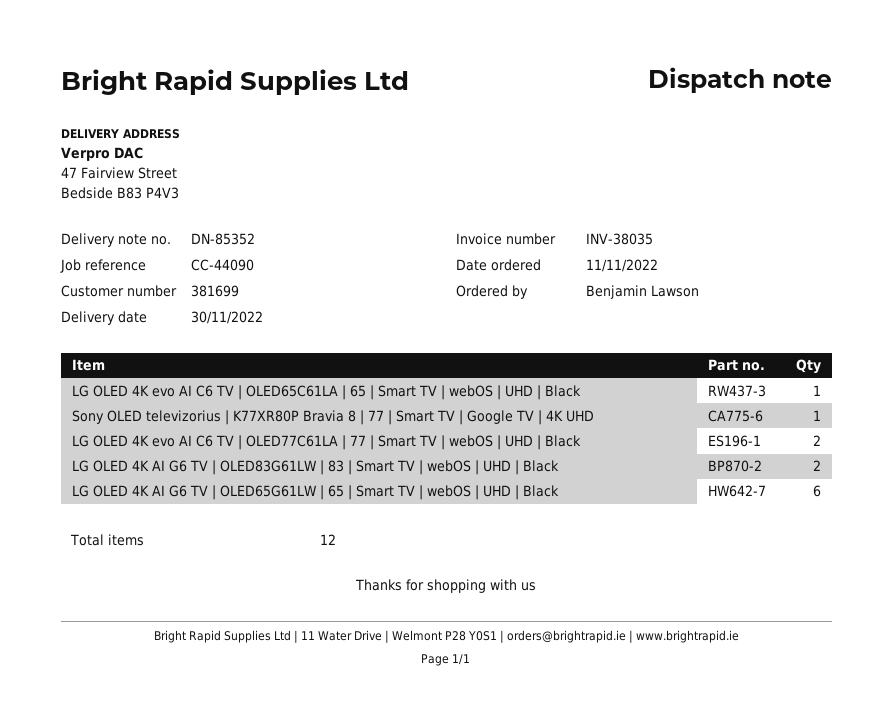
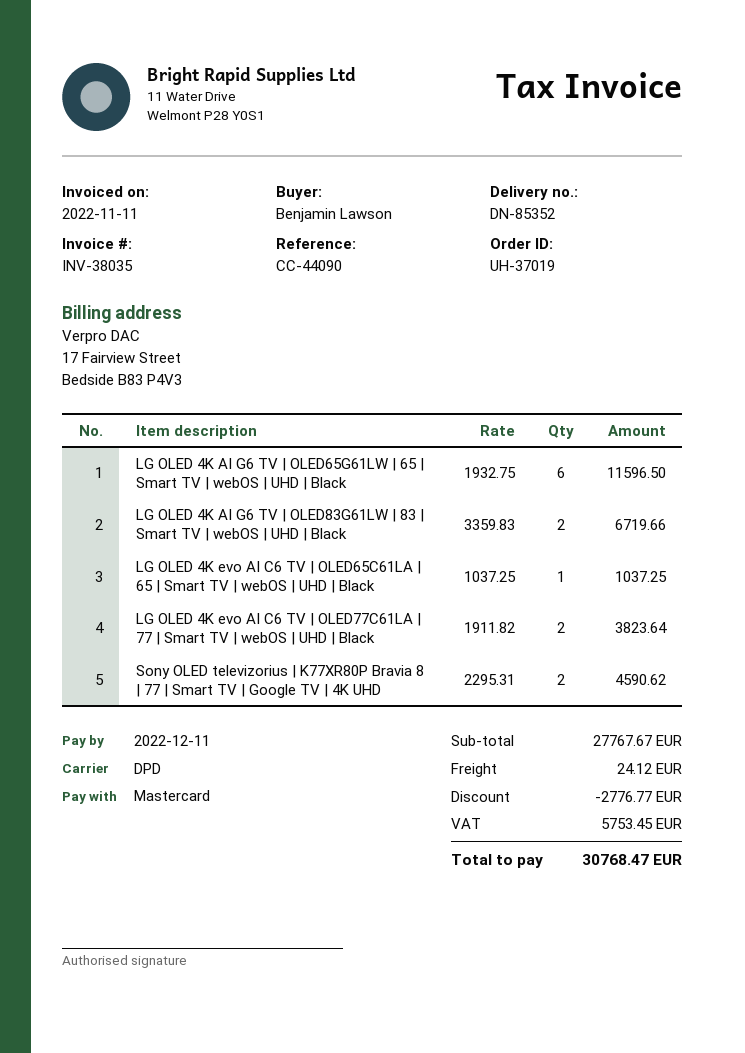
Sony OLED televizorius | K77XR80P Bravia 8 | 77 | Smart TV | Google TV | 4K UHD: 1 -> 2

